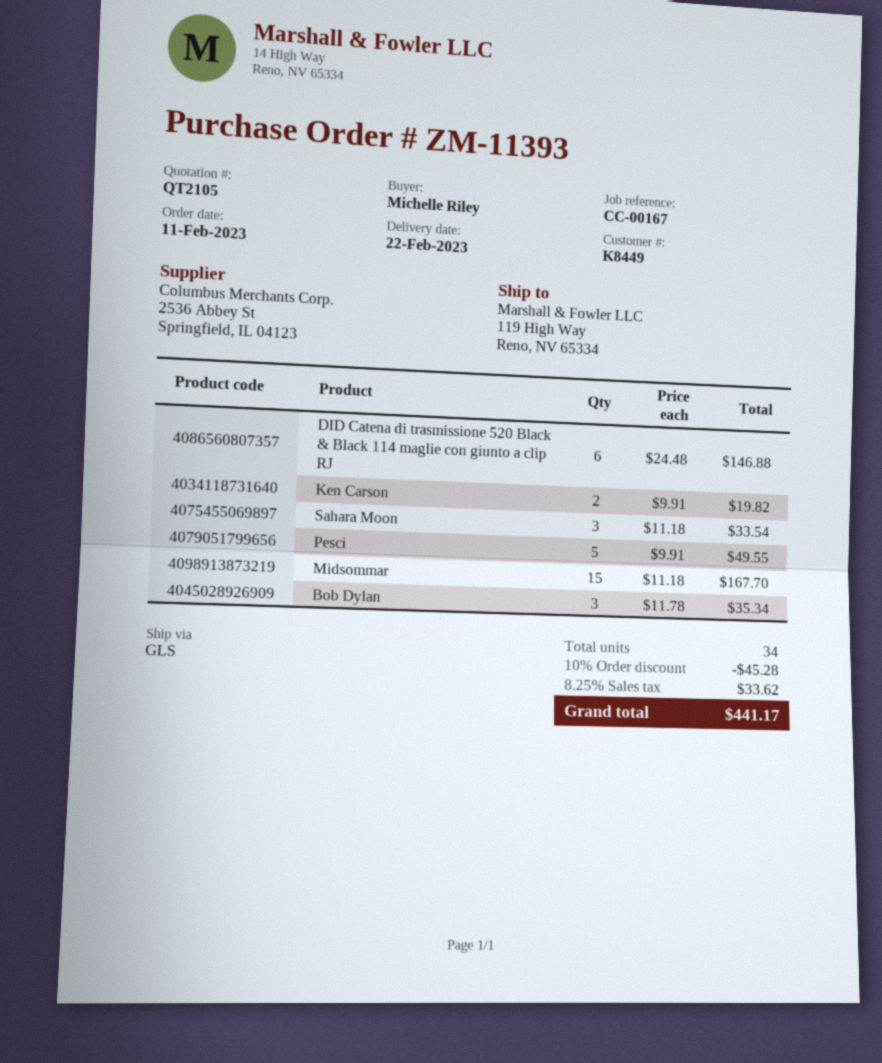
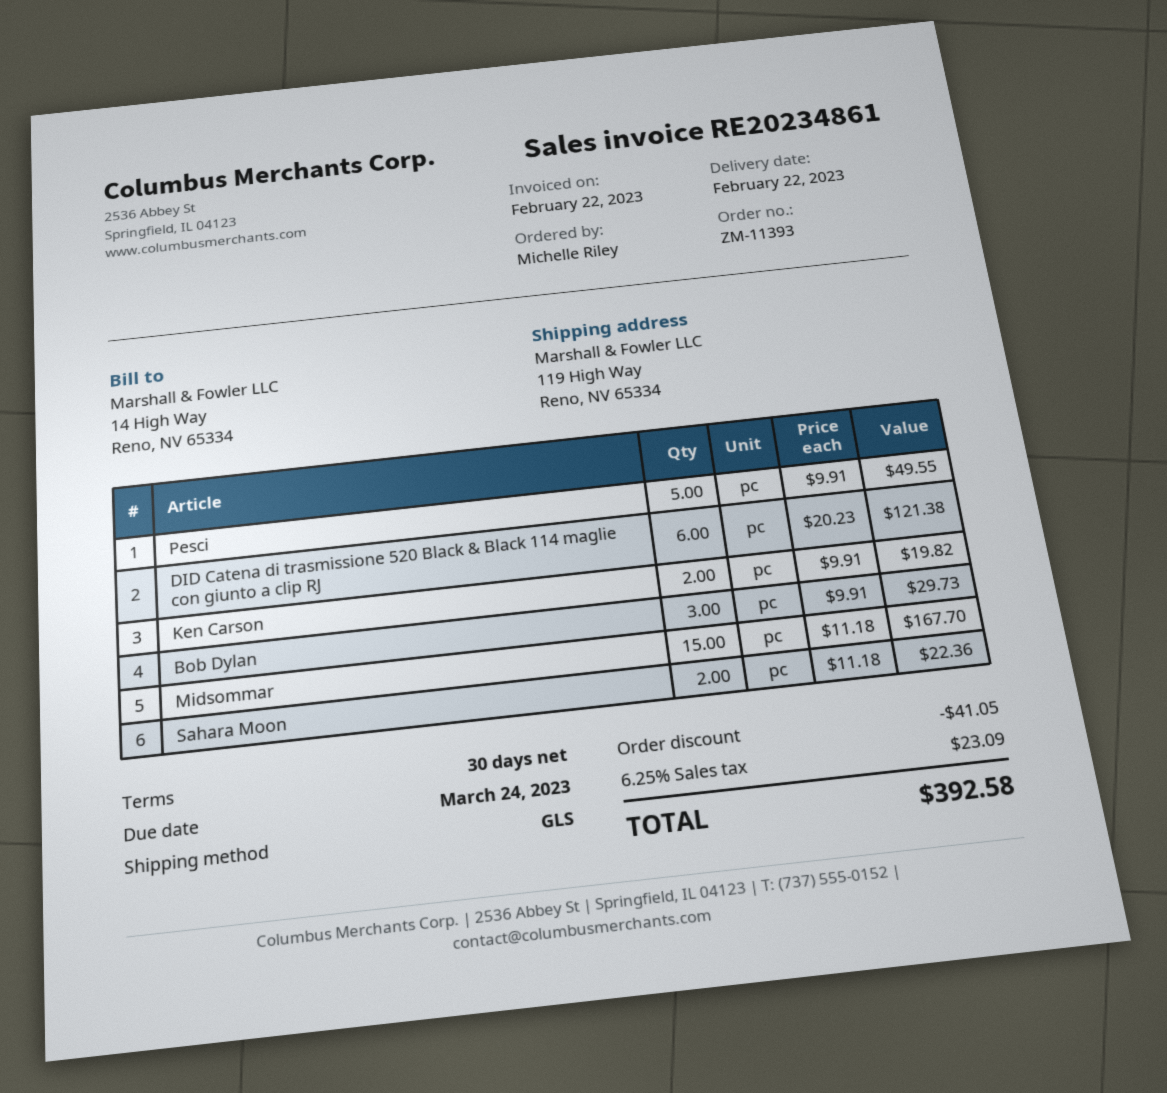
DID Catena di trasmissione 520 Black & Black 114 maglie con giunto a clip RJ: 6 x 24.48 = 146.88 -> 6 x 20.23 = 121.38
Sahara Moon: 3 x 11.18 = 33.54 -> 2 x 11.18 = 22.36
Bob Dylan: 3 x 11.78 = 35.34 -> 3 x 9.91 = 29.73
discount: 45.28 -> 41.05
tax: 8.25% = 33.62 -> 6.25% = 23.09
total: 441.17 -> 392.58

